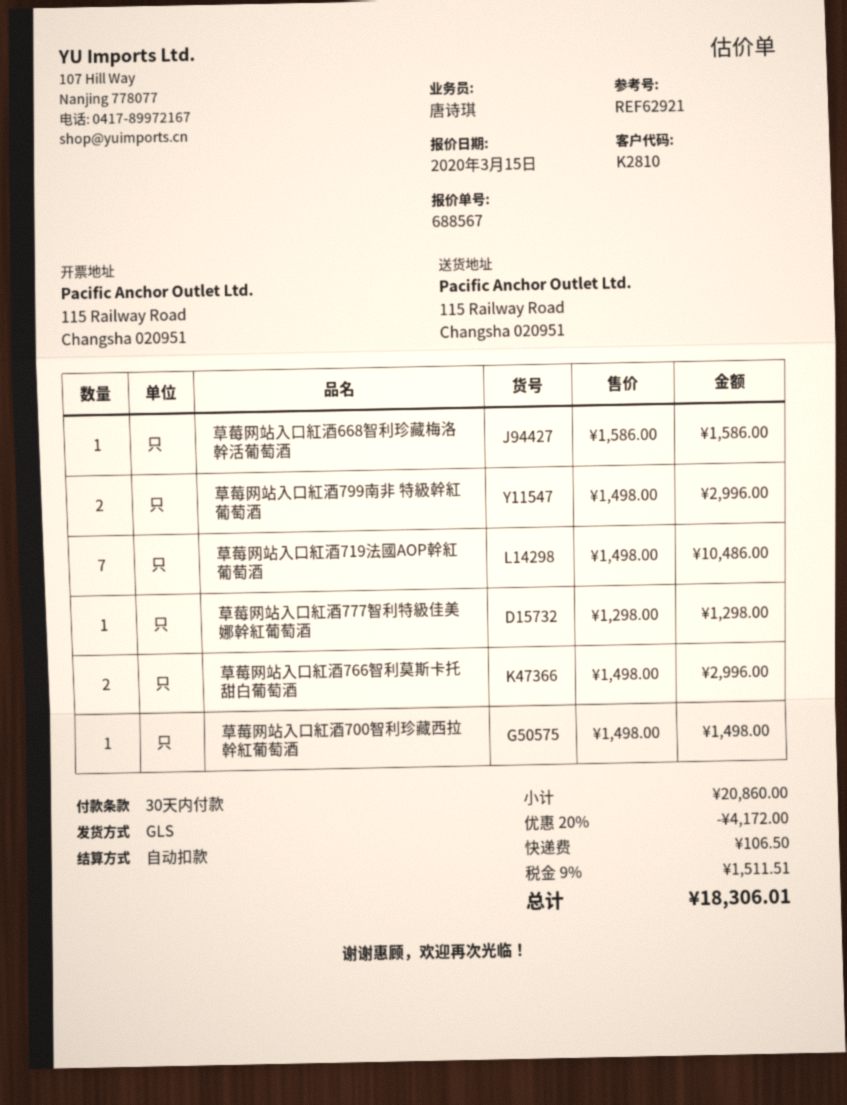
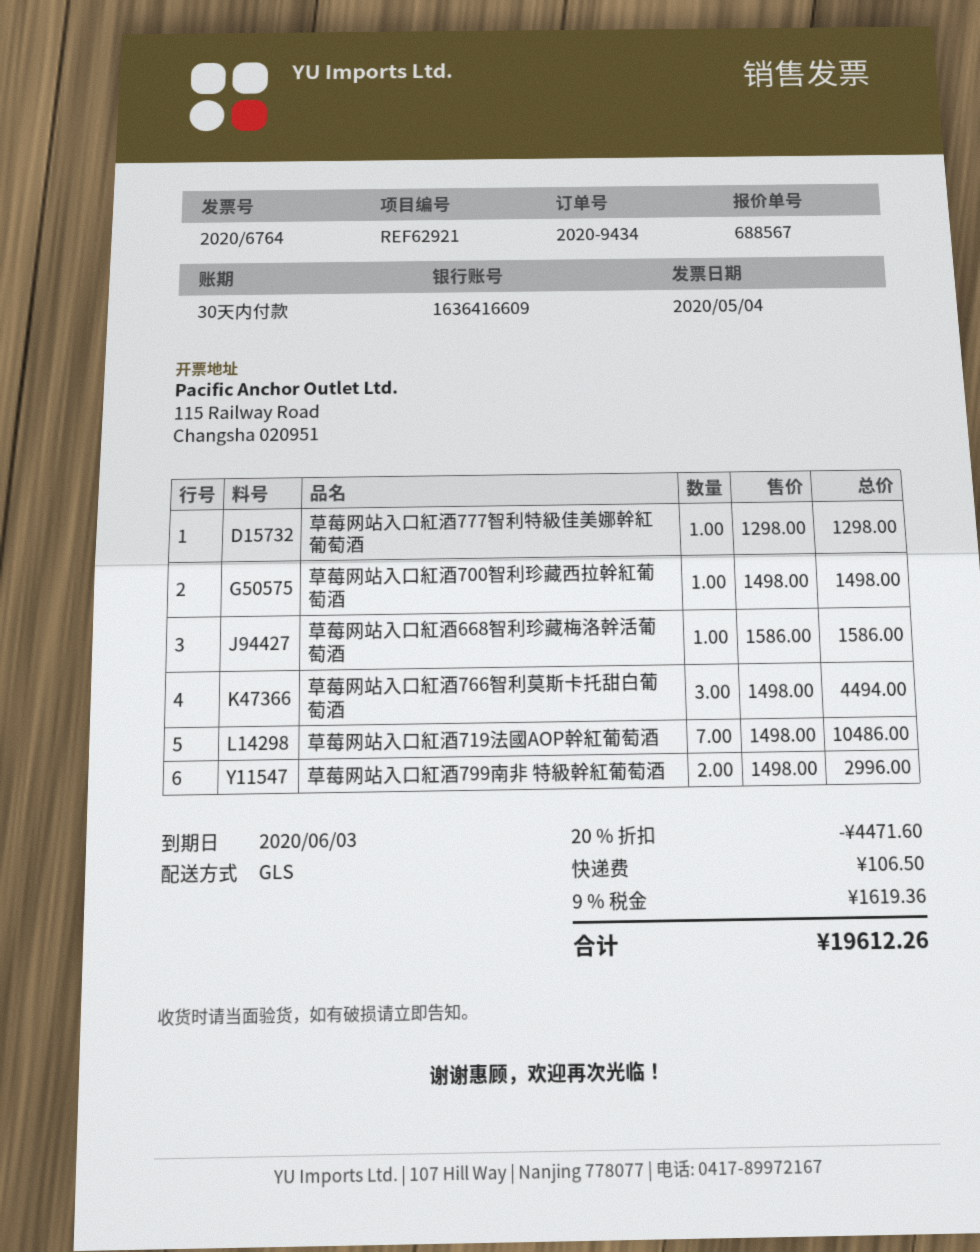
草莓网站入口紅酒766智利莫斯卡托甜白葡萄酒: 2 x 1498.00 = 2996.00 -> 3 x 1498.00 = 4494.00
discount: 20% = 4172.00 -> 20% = 4471.60
tax: 9% = 1511.51 -> 9% = 1619.36
total: 18306.01 -> 19612.26

